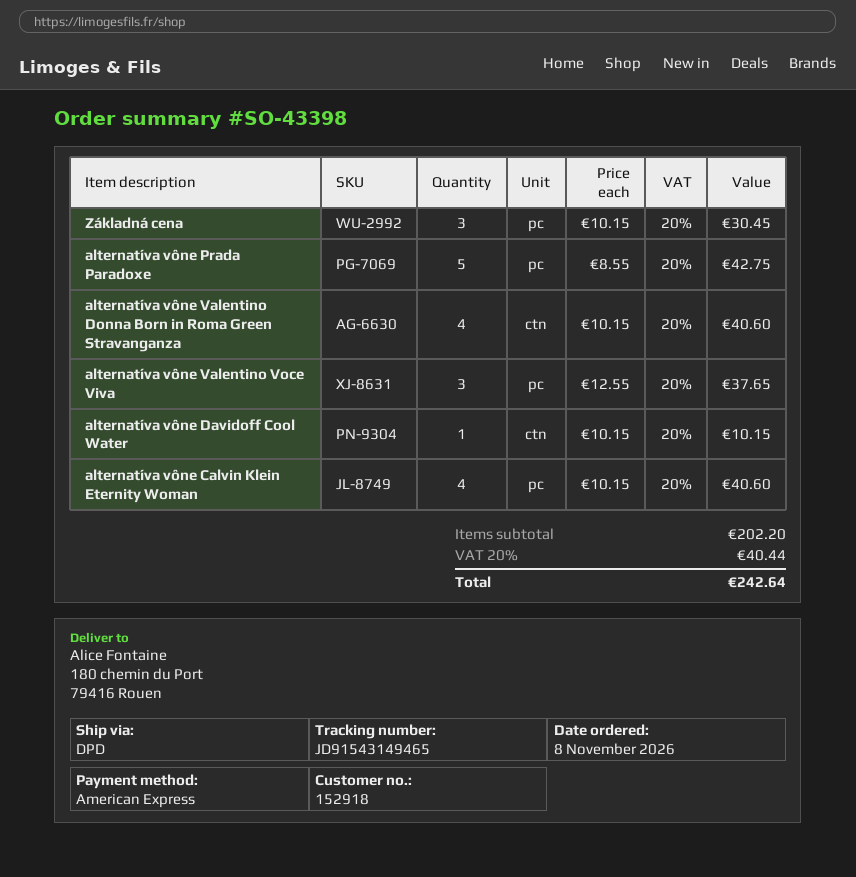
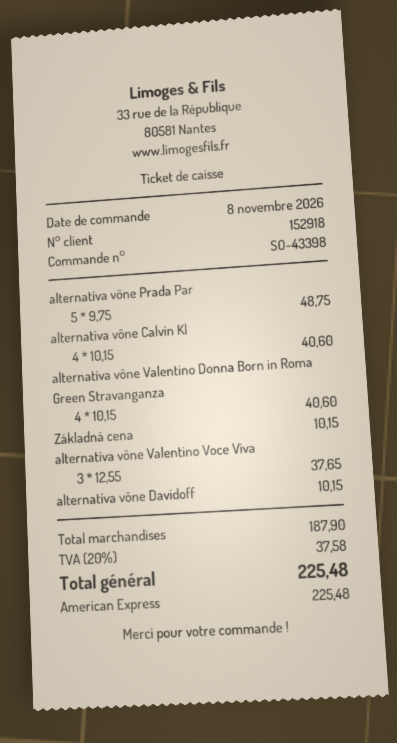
Základná cena: 3 x 10.15 = 30.45 -> 1 x 10.15 = 10.15
alternatíva vône Prada Paradoxe: 5 x 8.55 = 42.75 -> 5 x 9.75 = 48.75
subtotal: 202.20 -> 187.90
tax: 20% = 40.44 -> 20% = 37.58
total: 242.64 -> 225.48

